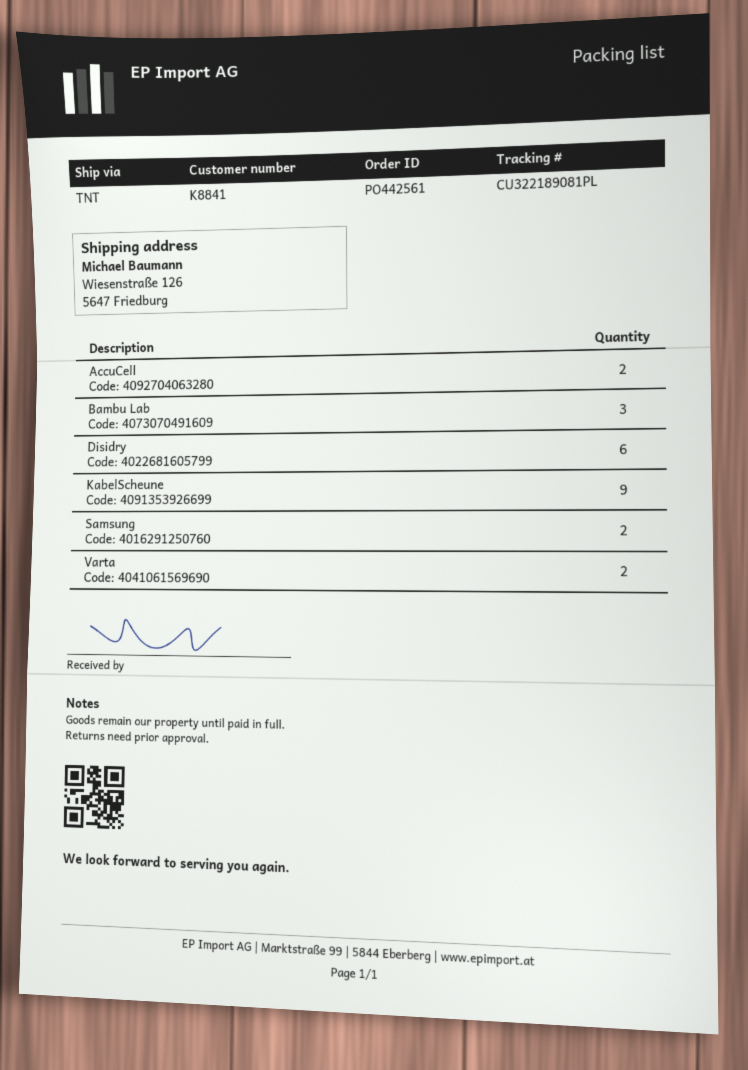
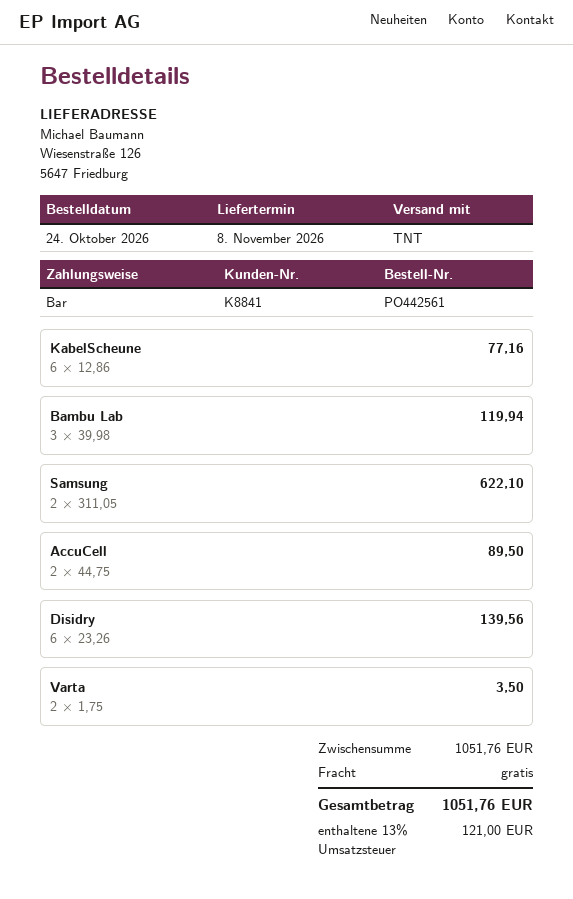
KabelScheune: 9 -> 6

